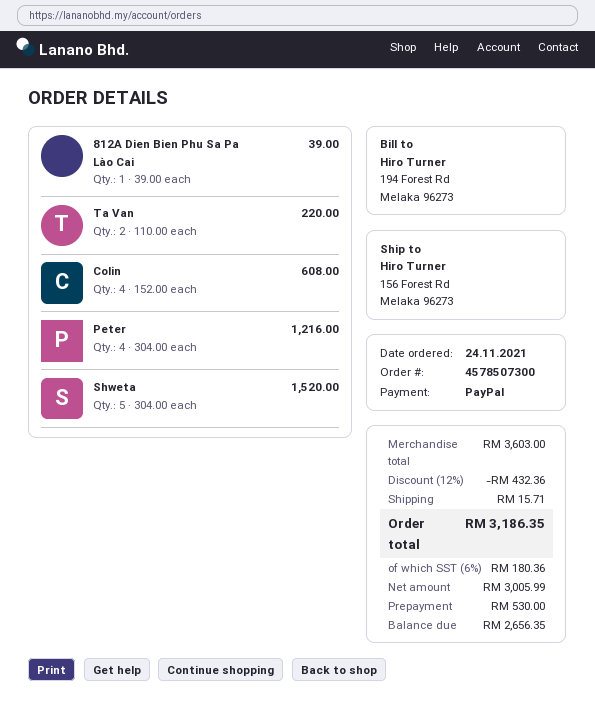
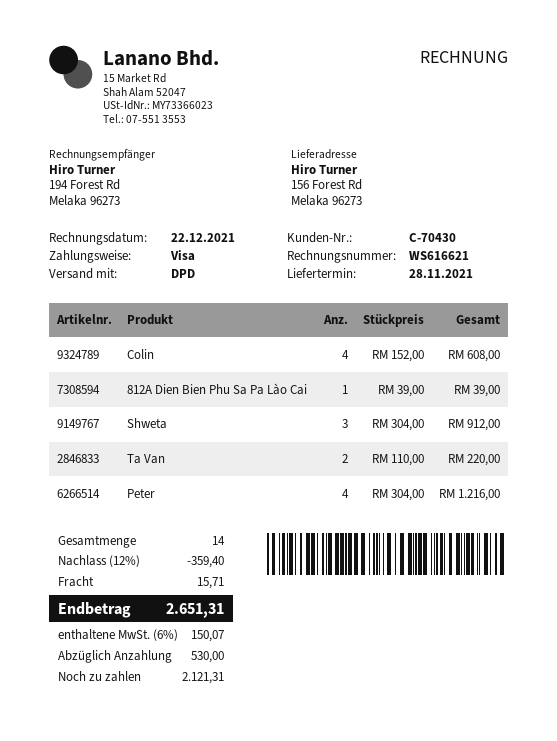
payment method: PayPal -> Visa
Shweta: 5 x 304.00 = 1520.00 -> 3 x 304.00 = 912.00
discount: 12% = 432.36 -> 12% = 359.40
tax: 6% = 180.36 -> 6% = 150.07
total: 3186.35 -> 2651.31
balance: 2656.35 -> 2121.31

